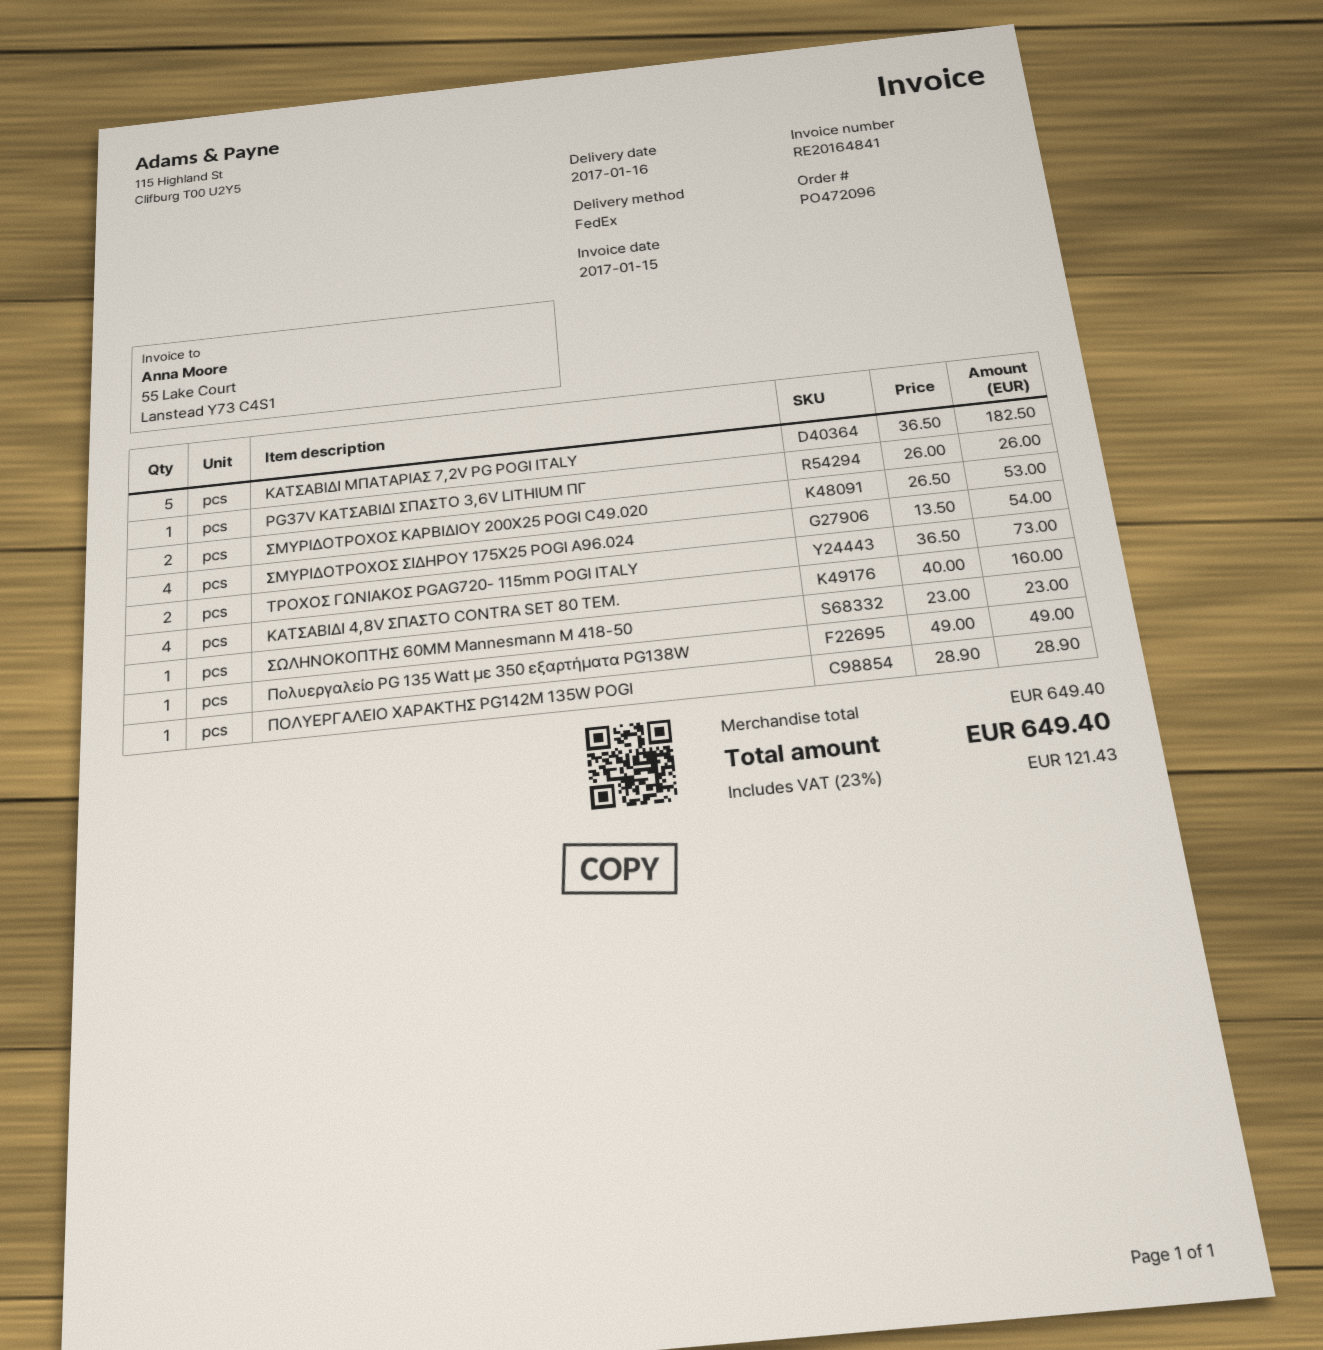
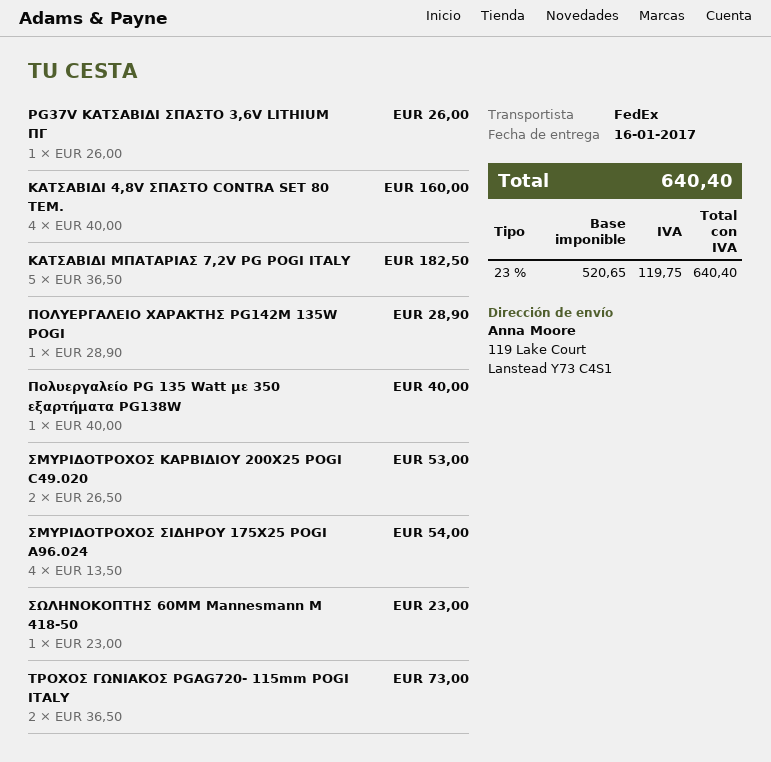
Πολυεργαλείο PG 135 Watt με 350 εξαρτήματα PG138W: 1 x 49.00 = 49.00 -> 1 x 40.00 = 40.00
tax: 23% = 121.43 -> 23% = 119.75
total: 649.40 -> 640.40

